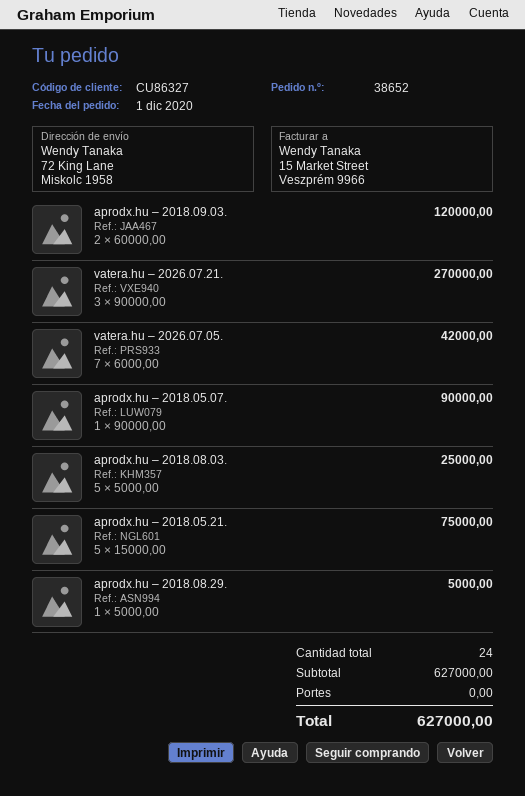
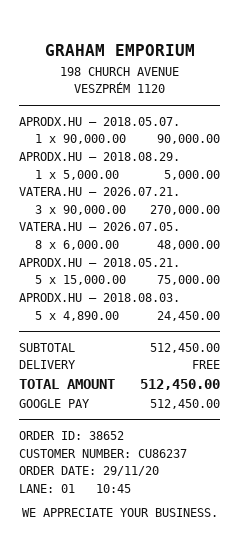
order date: 2020-12-01 -> 2020-11-29
customer number: CU86327 -> CU86237
aprodx.hu – 2018.09.03.: 2 x 60000.00 = 120000.00 -> none
vatera.hu – 2026.07.05.: 7 x 6000.00 = 42000.00 -> 8 x 6000.00 = 48000.00
aprodx.hu – 2018.08.03.: 5 x 5000.00 = 25000.00 -> 5 x 4890.00 = 24450.00
subtotal: 627000.00 -> 512450.00
total: 627000.00 -> 512450.00

